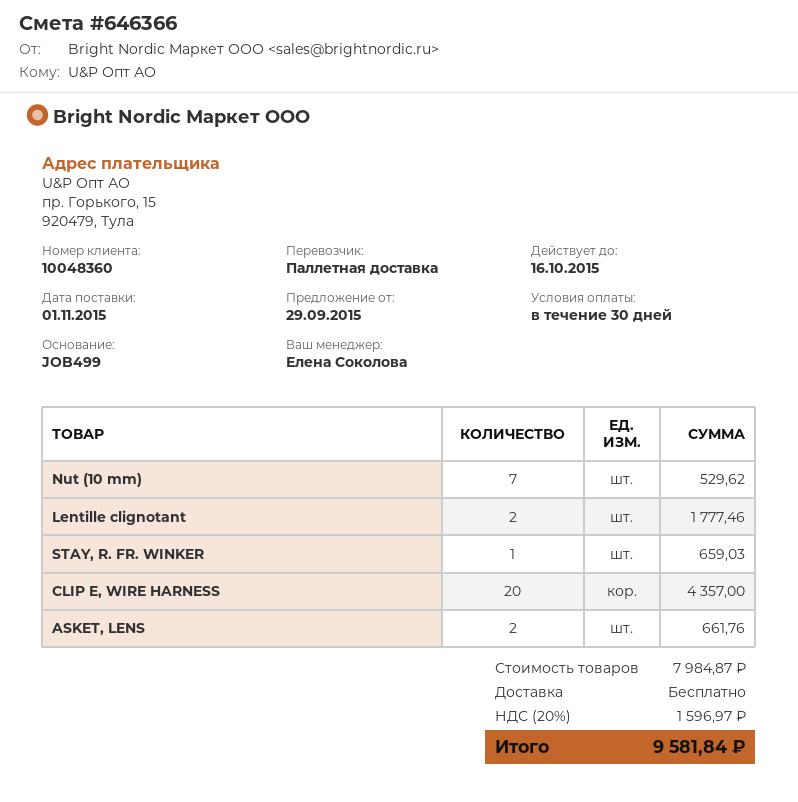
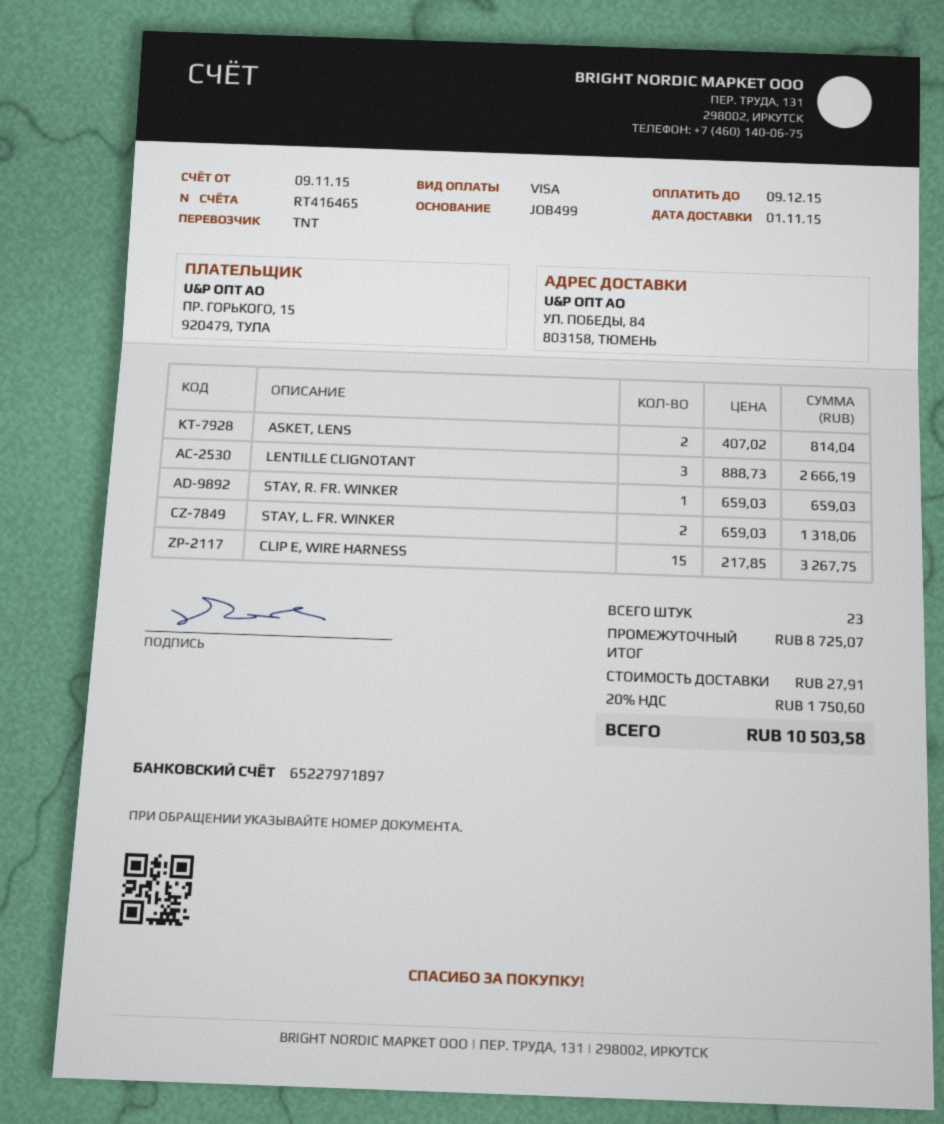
shipping method: pallet freight -> TNT
Nut (10 mm): 7 for 529.62 -> none
Lentille clignotant: 2 for 1777.46 -> 3 for 2666.19
CLIP E, WIRE HARNESS: 20 for 4357.00 -> 15 for 3267.75
ASKET, LENS: 2 for 661.76 -> 2 for 814.04
STAY, L. FR. WINKER: none -> 2 for 1318.06
subtotal: 7984.87 -> 8725.07
shipping: 0.00 -> 27.91
tax: 20% = 1596.97 -> 20% = 1750.60
total: 9581.84 -> 10503.58

